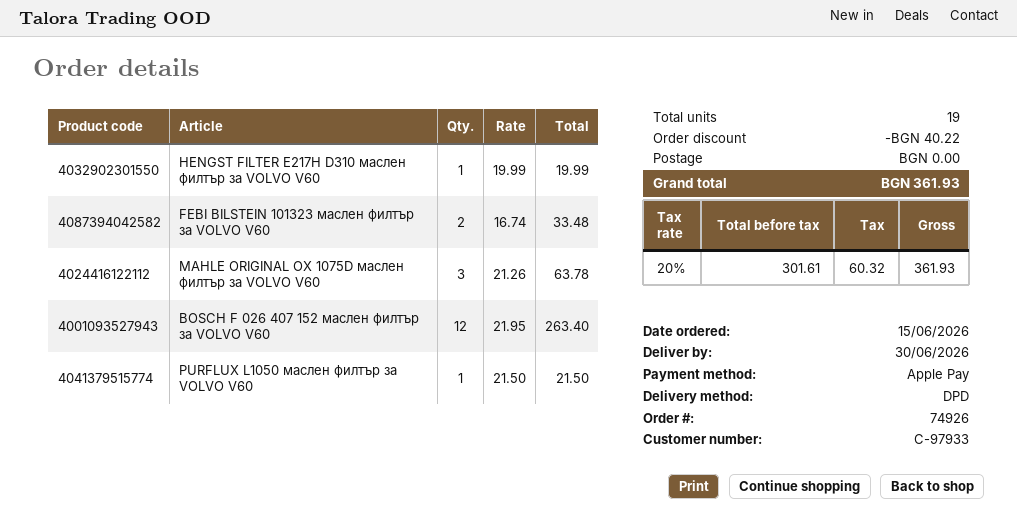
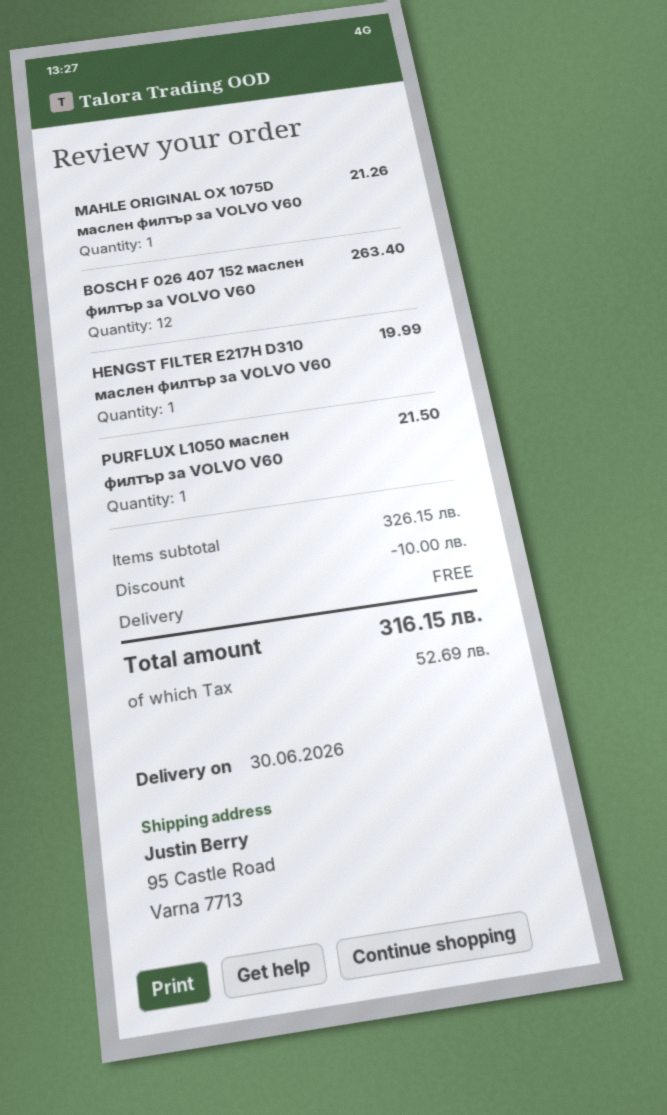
FEBI BILSTEIN 101323 маслен филтър за VOLVO V60: 2 for 33.48 -> none
MAHLE ORIGINAL OX 1075D маслен филтър за VOLVO V60: 3 for 63.78 -> 1 for 21.26
discount: 40.22 -> 10.00
tax: 60.32 -> 52.69
total: 361.93 -> 316.15

